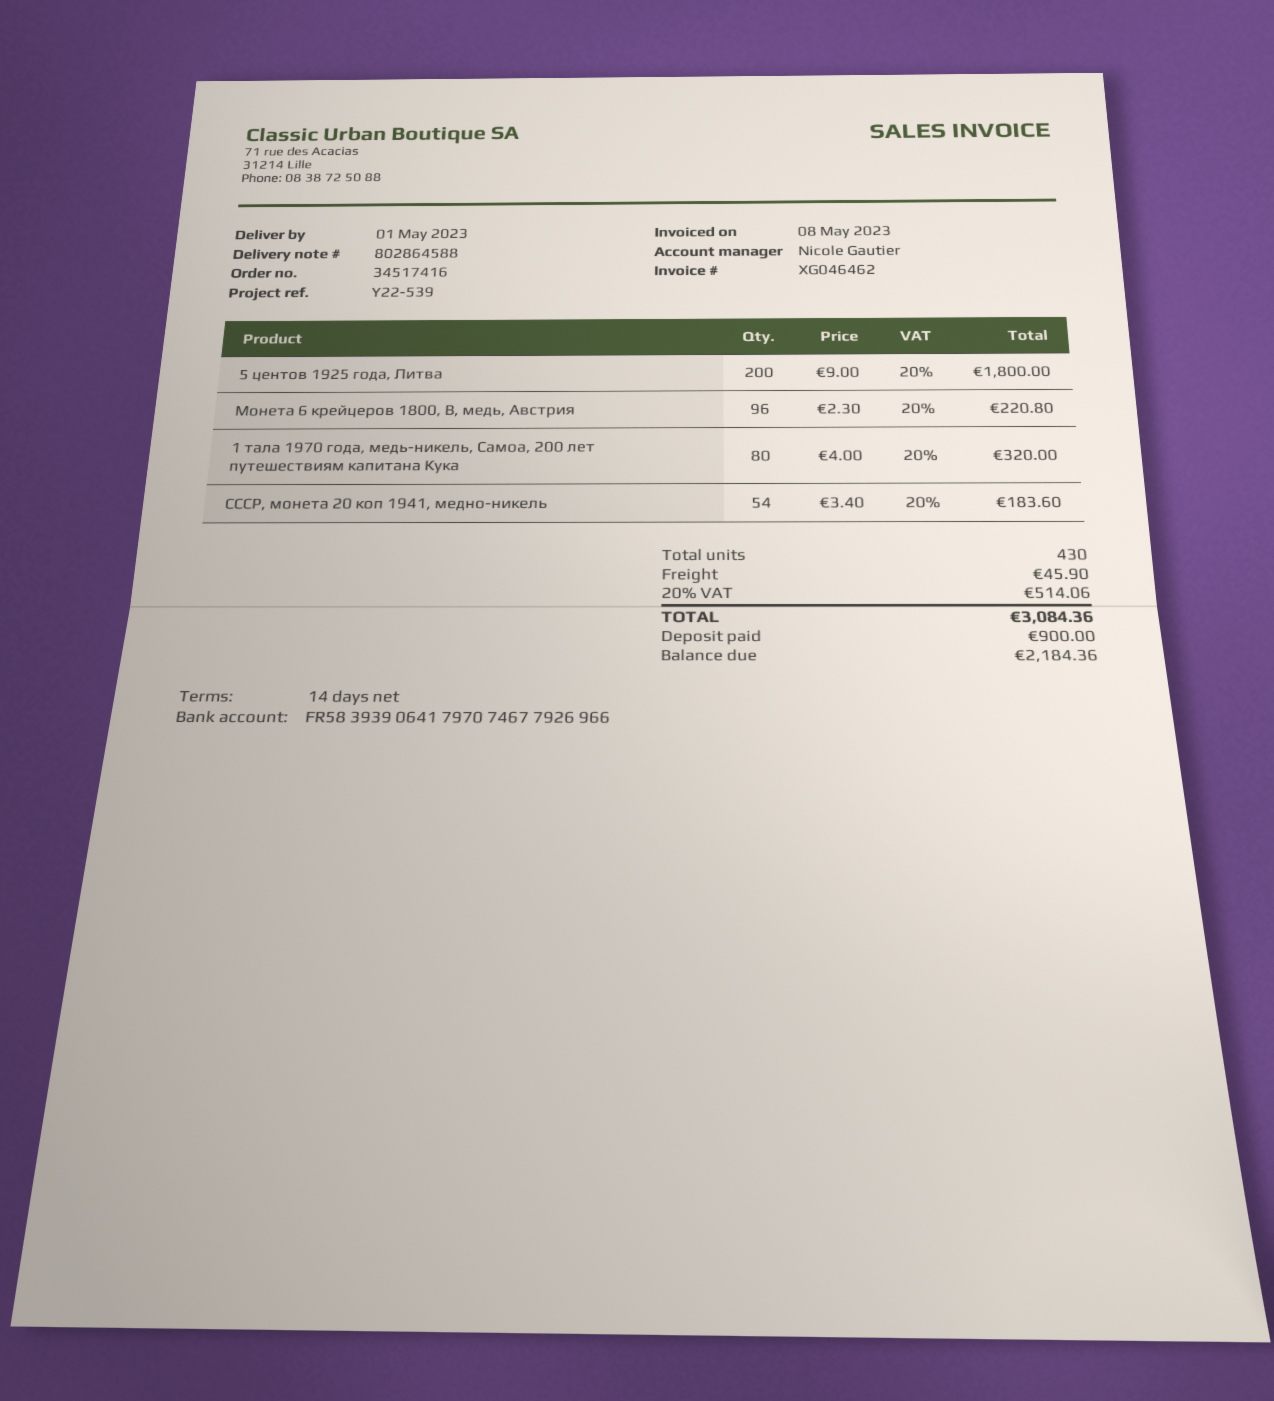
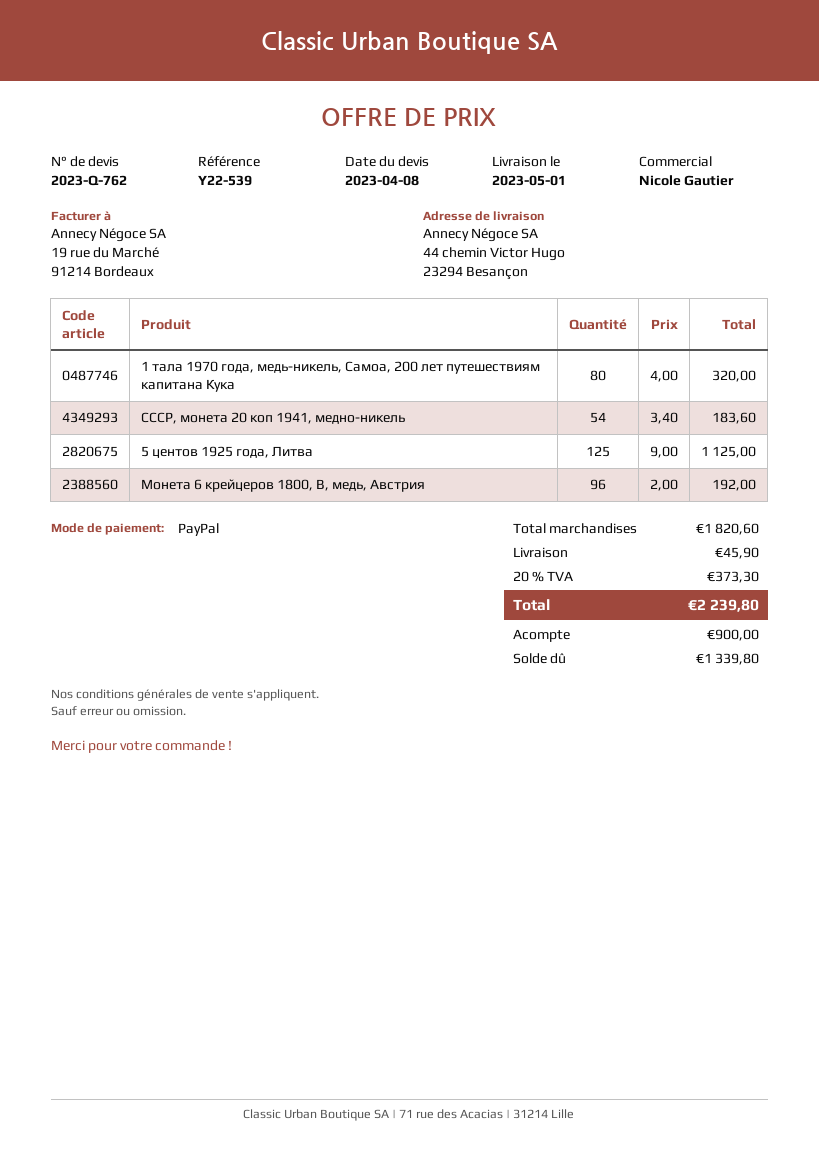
5 центов 1925 года, Литва: 200 x 9.00 = 1800.00 -> 125 x 9.00 = 1125.00
Монета 6 крейцеров 1800, В, медь, Австрия: 96 x 2.30 = 220.80 -> 96 x 2.00 = 192.00
tax: 20% = 514.06 -> 20% = 373.30
total: 3084.36 -> 2239.80
balance: 2184.36 -> 1339.80

